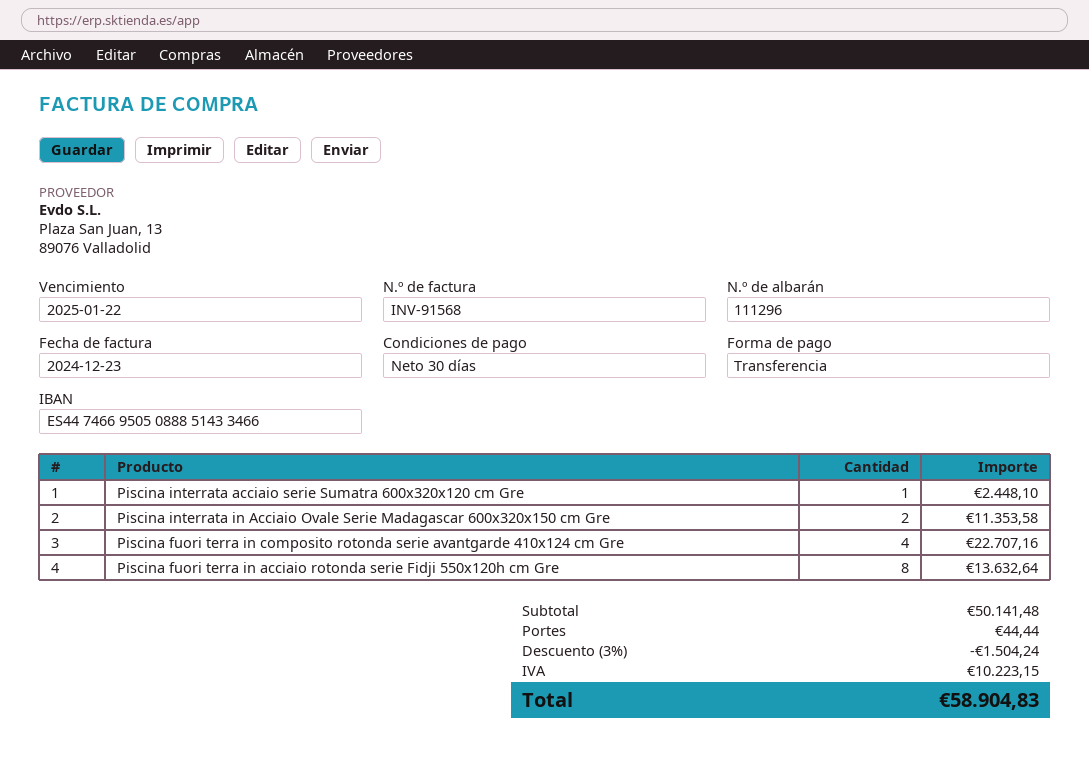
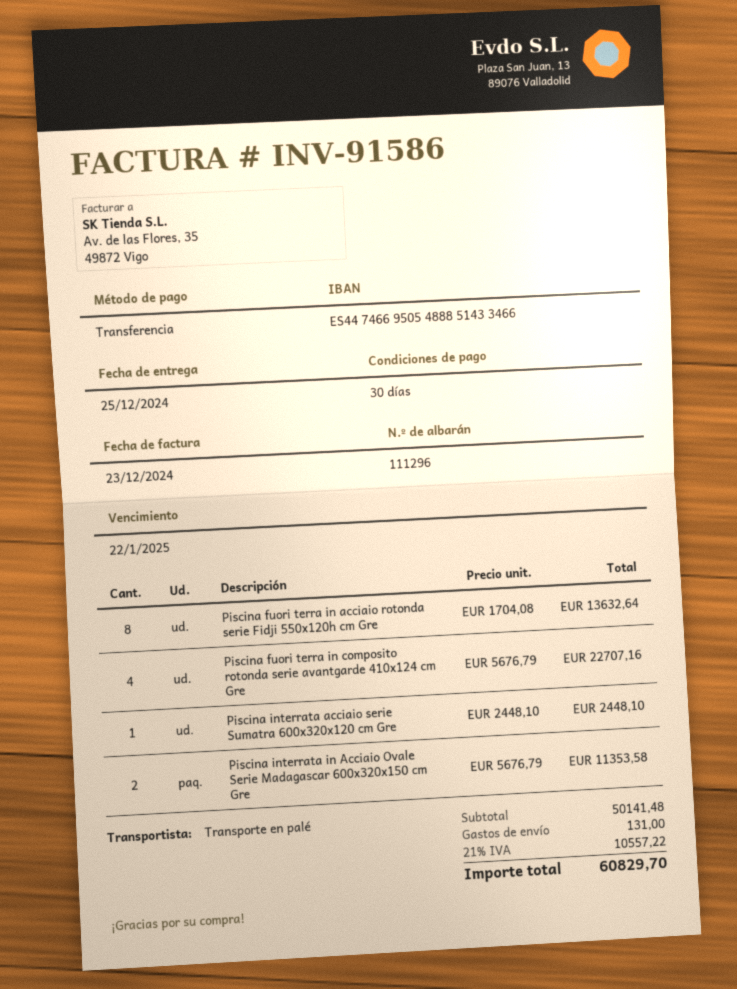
invoice number: INV-91568 -> INV-91586
bank account: ES4474669505088851433466 -> ES4474669505488851433466
discount: 3% = 1504.24 -> none
shipping: 44.44 -> 131.00
tax: 10223.15 -> 10557.22
total: 58904.83 -> 60829.70

